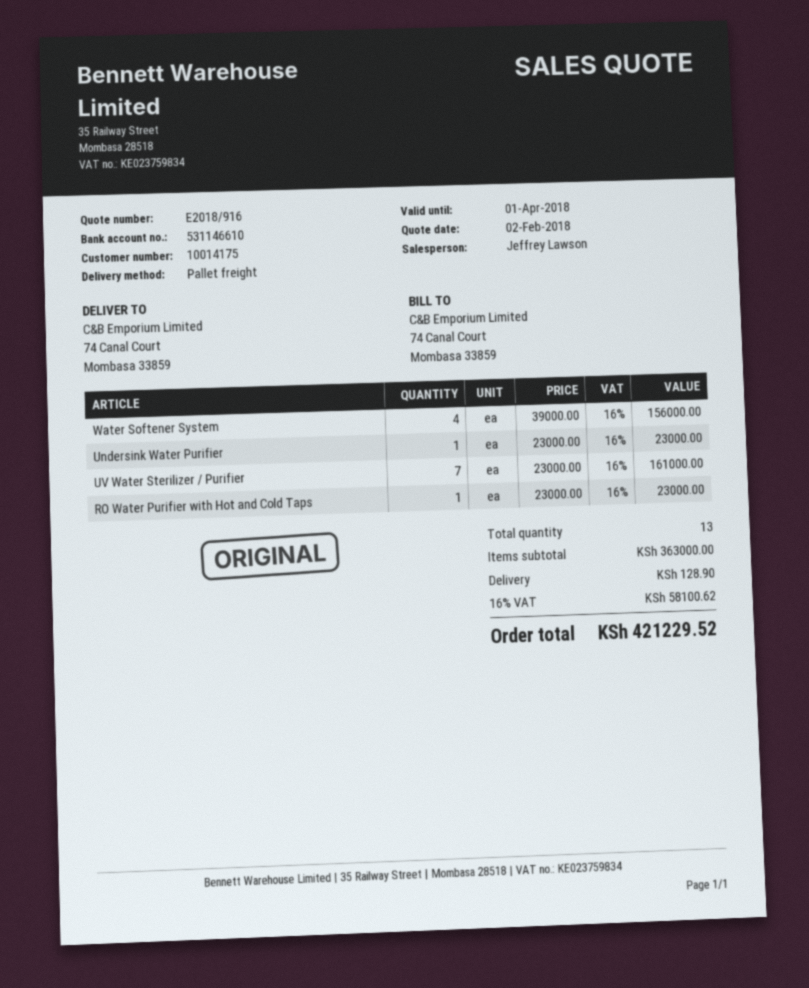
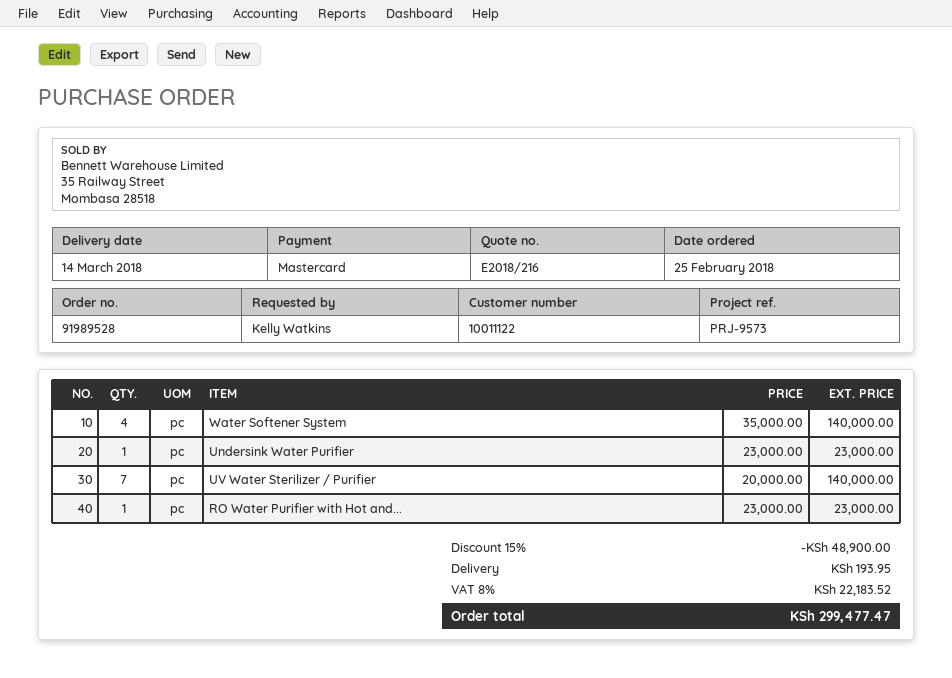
quote number: E2018/916 -> E2018/216
customer number: 10014175 -> 10011122
Water Softener System: 4 x 39000.00 = 156000.00 -> 4 x 35000.00 = 140000.00
UV Water Sterilizer / Purifier: 7 x 23000.00 = 161000.00 -> 7 x 20000.00 = 140000.00
discount: none -> 15% = 48900.00
shipping: 128.90 -> 193.95
tax: 16% = 58100.62 -> 8% = 22183.52
total: 421229.52 -> 299477.47

